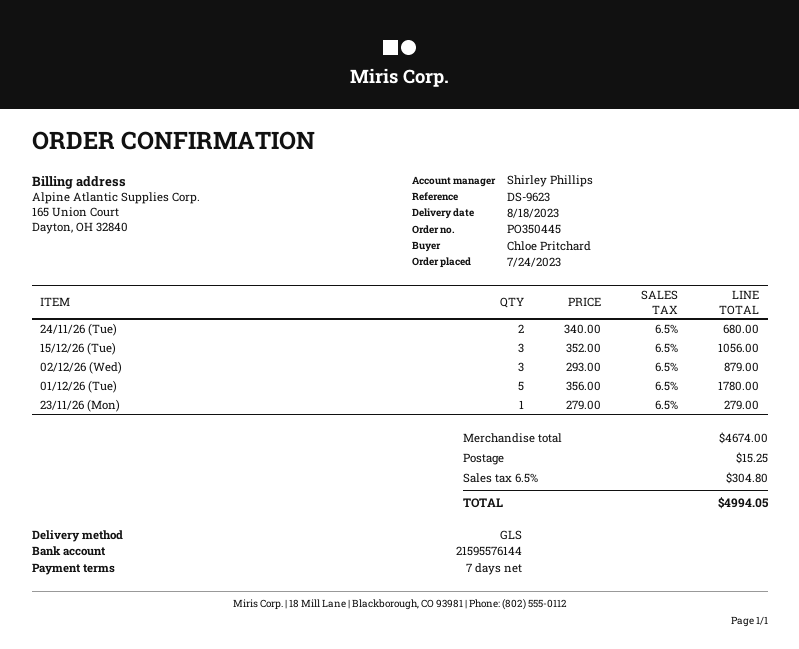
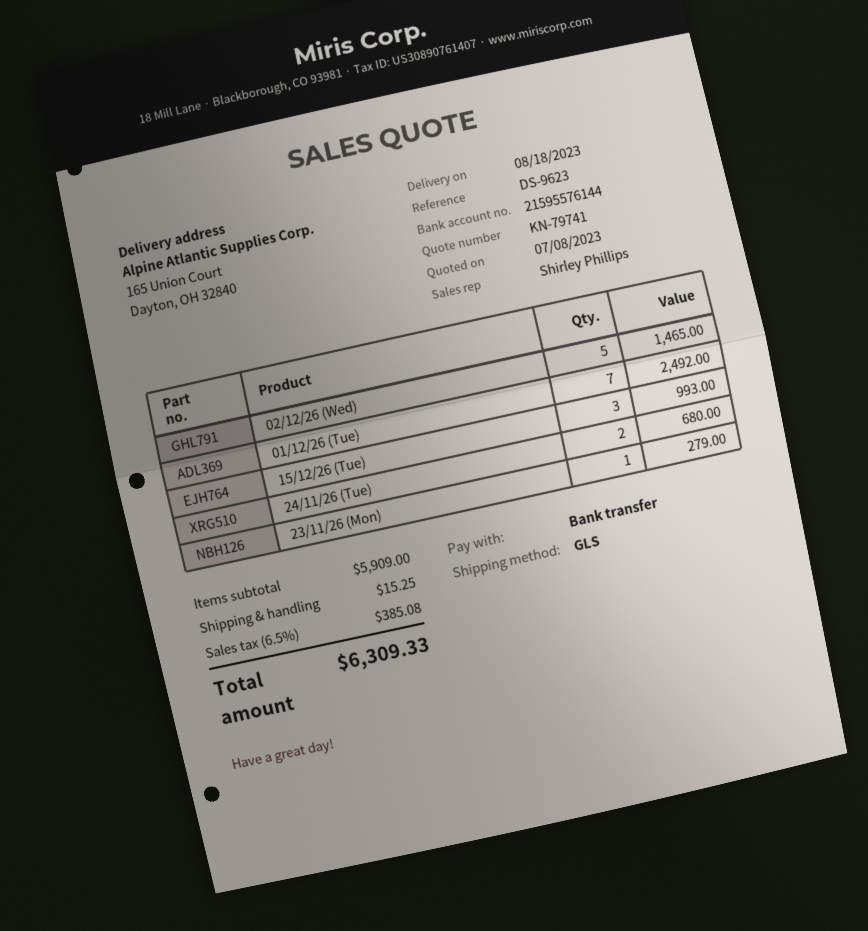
15/12/26 (Tue): 3 for 1056.00 -> 3 for 993.00
02/12/26 (Wed): 3 for 879.00 -> 5 for 1465.00
01/12/26 (Tue): 5 for 1780.00 -> 7 for 2492.00
subtotal: 4674.00 -> 5909.00
tax: 6.5% = 304.80 -> 6.5% = 385.08
total: 4994.05 -> 6309.33

